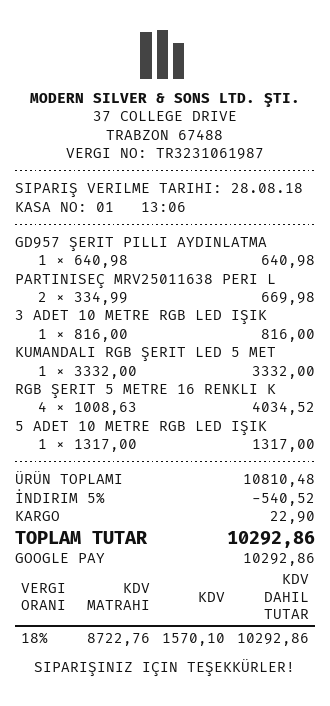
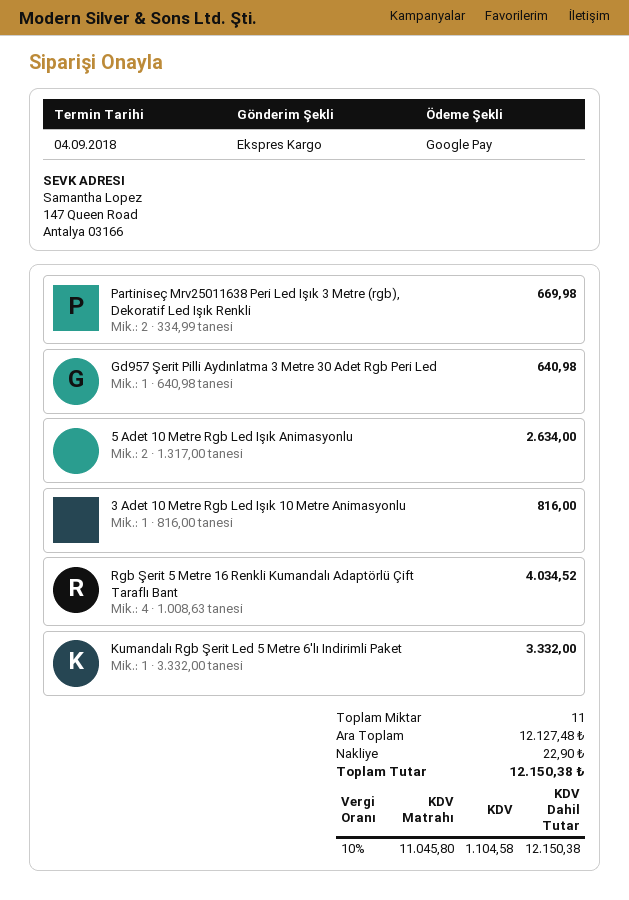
5 ADET 10 METRE RGB LED IŞIK: 1 x 1317.00 = 1317.00 -> 2 x 1317.00 = 2634.00
subtotal: 10810.48 -> 12127.48
discount: 5% = 540.52 -> none
net: 8722.76 -> 11045.80
tax: 18% = 1570.10 -> 10% = 1104.58
total: 10292.86 -> 12150.38

